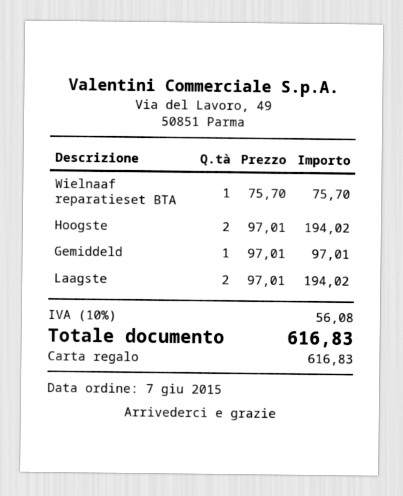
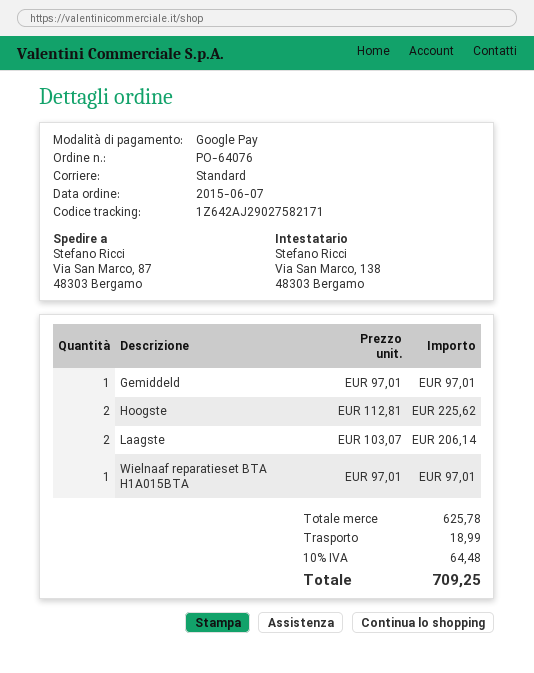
payment method: gift card -> Google Pay
Wielnaaf reparatieset BTA: 1 x 75.70 = 75.70 -> 1 x 97.01 = 97.01
Hoogste: 2 x 97.01 = 194.02 -> 2 x 112.81 = 225.62
Laagste: 2 x 97.01 = 194.02 -> 2 x 103.07 = 206.14
shipping: none -> 18.99
tax: 10% = 56.08 -> 10% = 64.48
total: 616.83 -> 709.25

